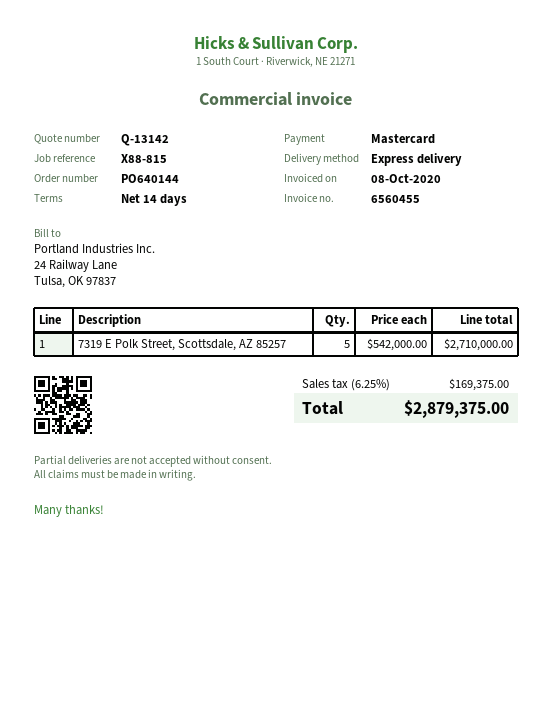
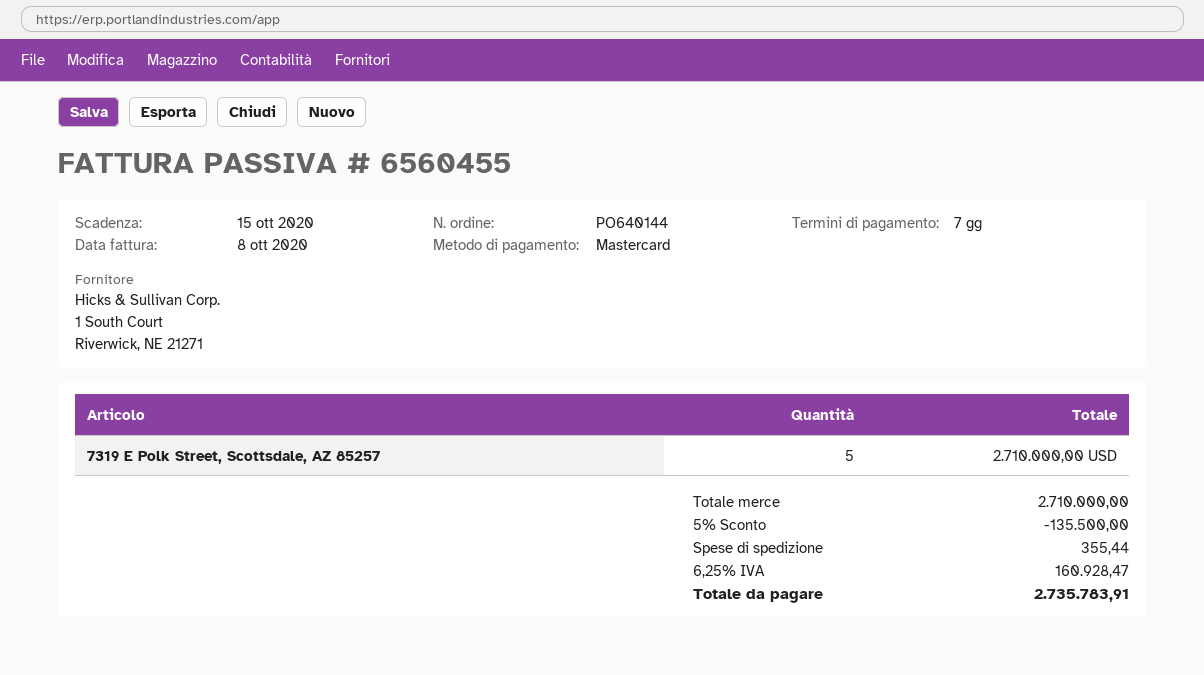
payment terms: 14 days -> 7 days
discount: none -> 5% = 135500.00
shipping: none -> 355.44
tax: 6.25% = 169375.00 -> 6.25% = 160928.47
total: 2879375.00 -> 2735783.91

